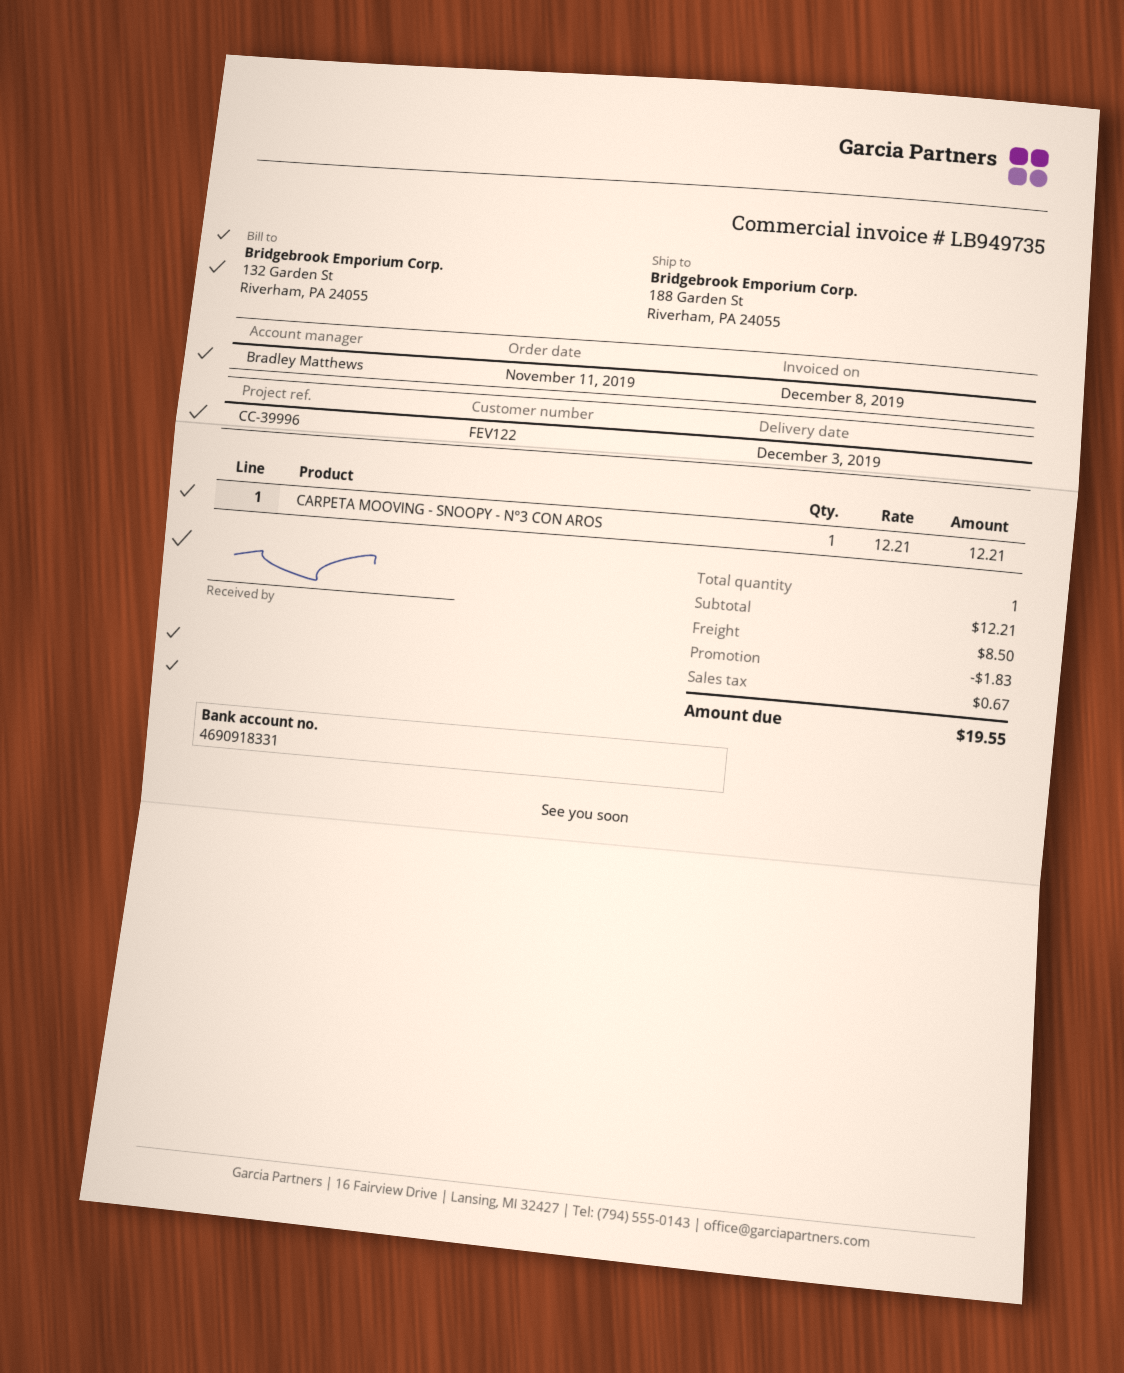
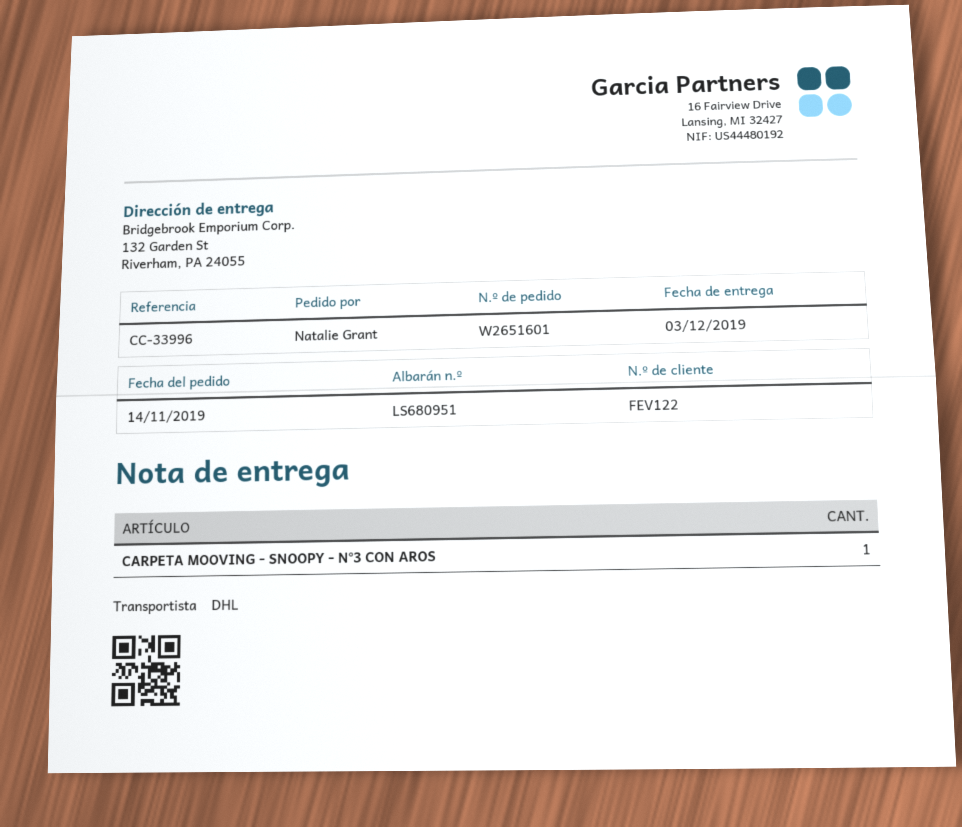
order date: 2019-11-11 -> 2019-11-14
reference: CC-39996 -> CC-33996
ship to: 188 Garden St, Riverham, PA 24055 -> 132 Garden St, Riverham, PA 24055

